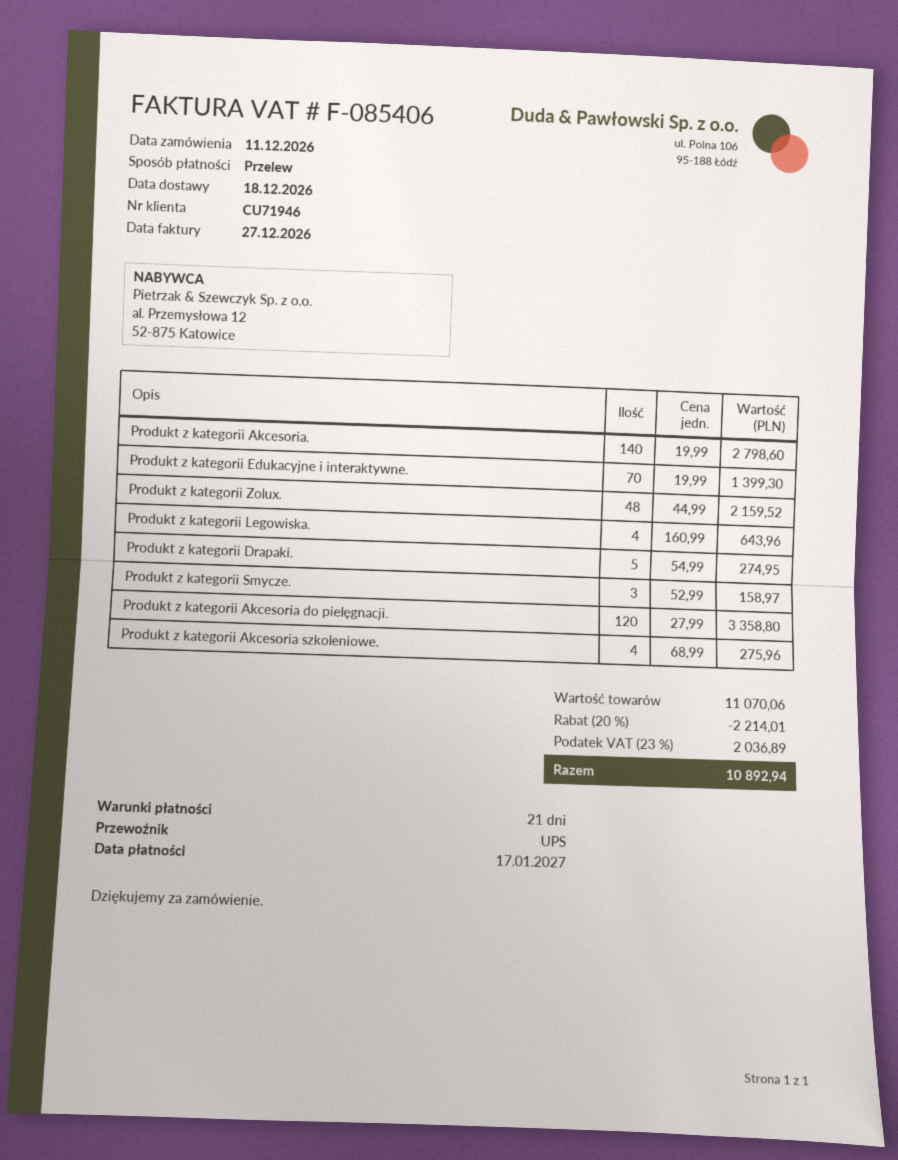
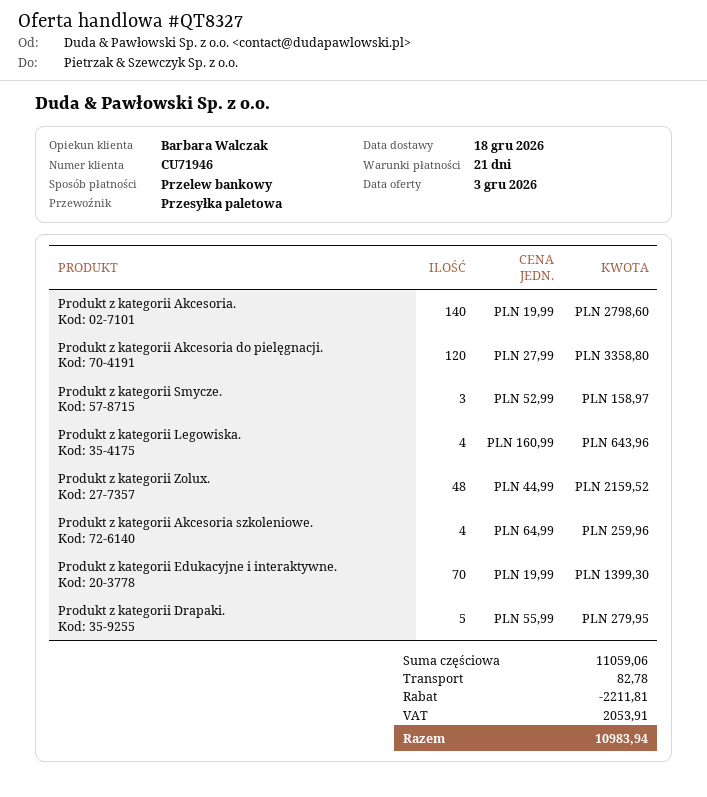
shipping method: UPS -> pallet freight
Produkt z kategorii Drapaki.: 5 x 54.99 = 274.95 -> 5 x 55.99 = 279.95
Produkt z kategorii Akcesoria szkoleniowe.: 4 x 68.99 = 275.96 -> 4 x 64.99 = 259.96
subtotal: 11070.06 -> 11059.06
discount: 2214.01 -> 2211.81
shipping: none -> 82.78
tax: 2036.89 -> 2053.91
total: 10892.94 -> 10983.94

